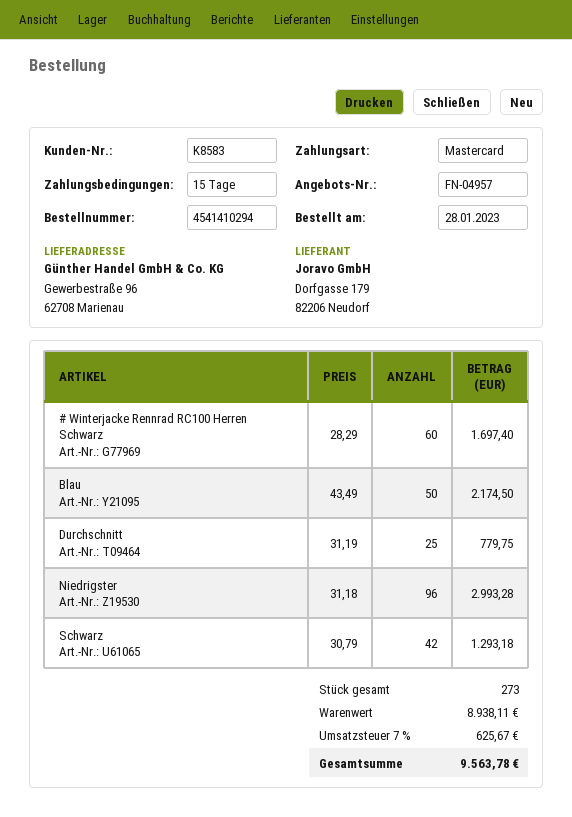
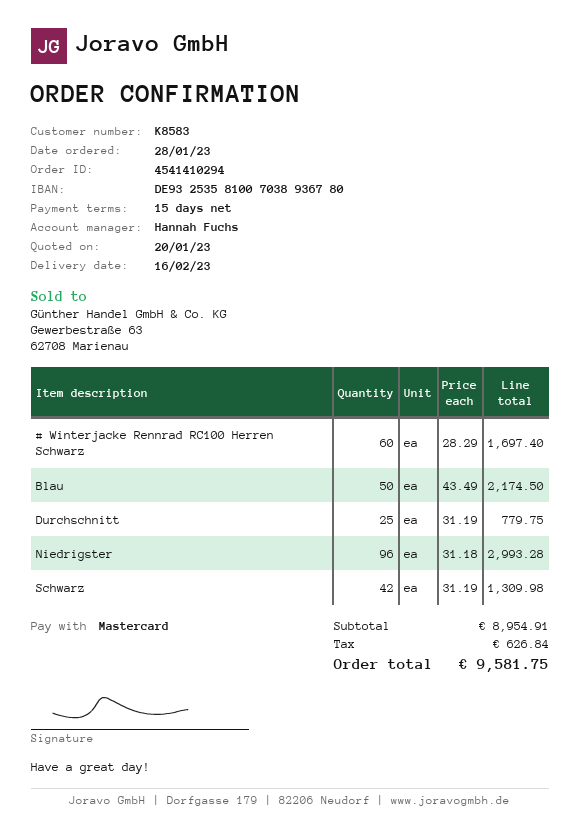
Schwarz: 42 x 30.79 = 1293.18 -> 42 x 31.19 = 1309.98
subtotal: 8938.11 -> 8954.91
tax: 625.67 -> 626.84
total: 9563.78 -> 9581.75

